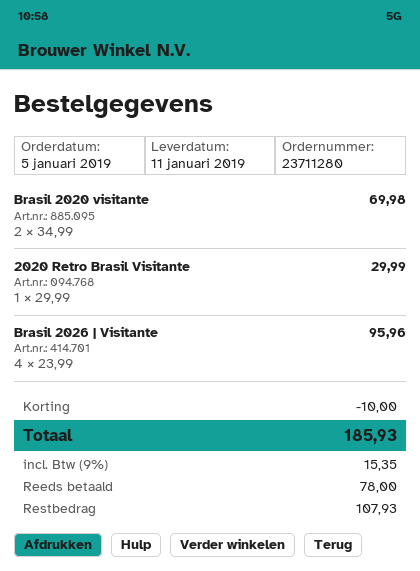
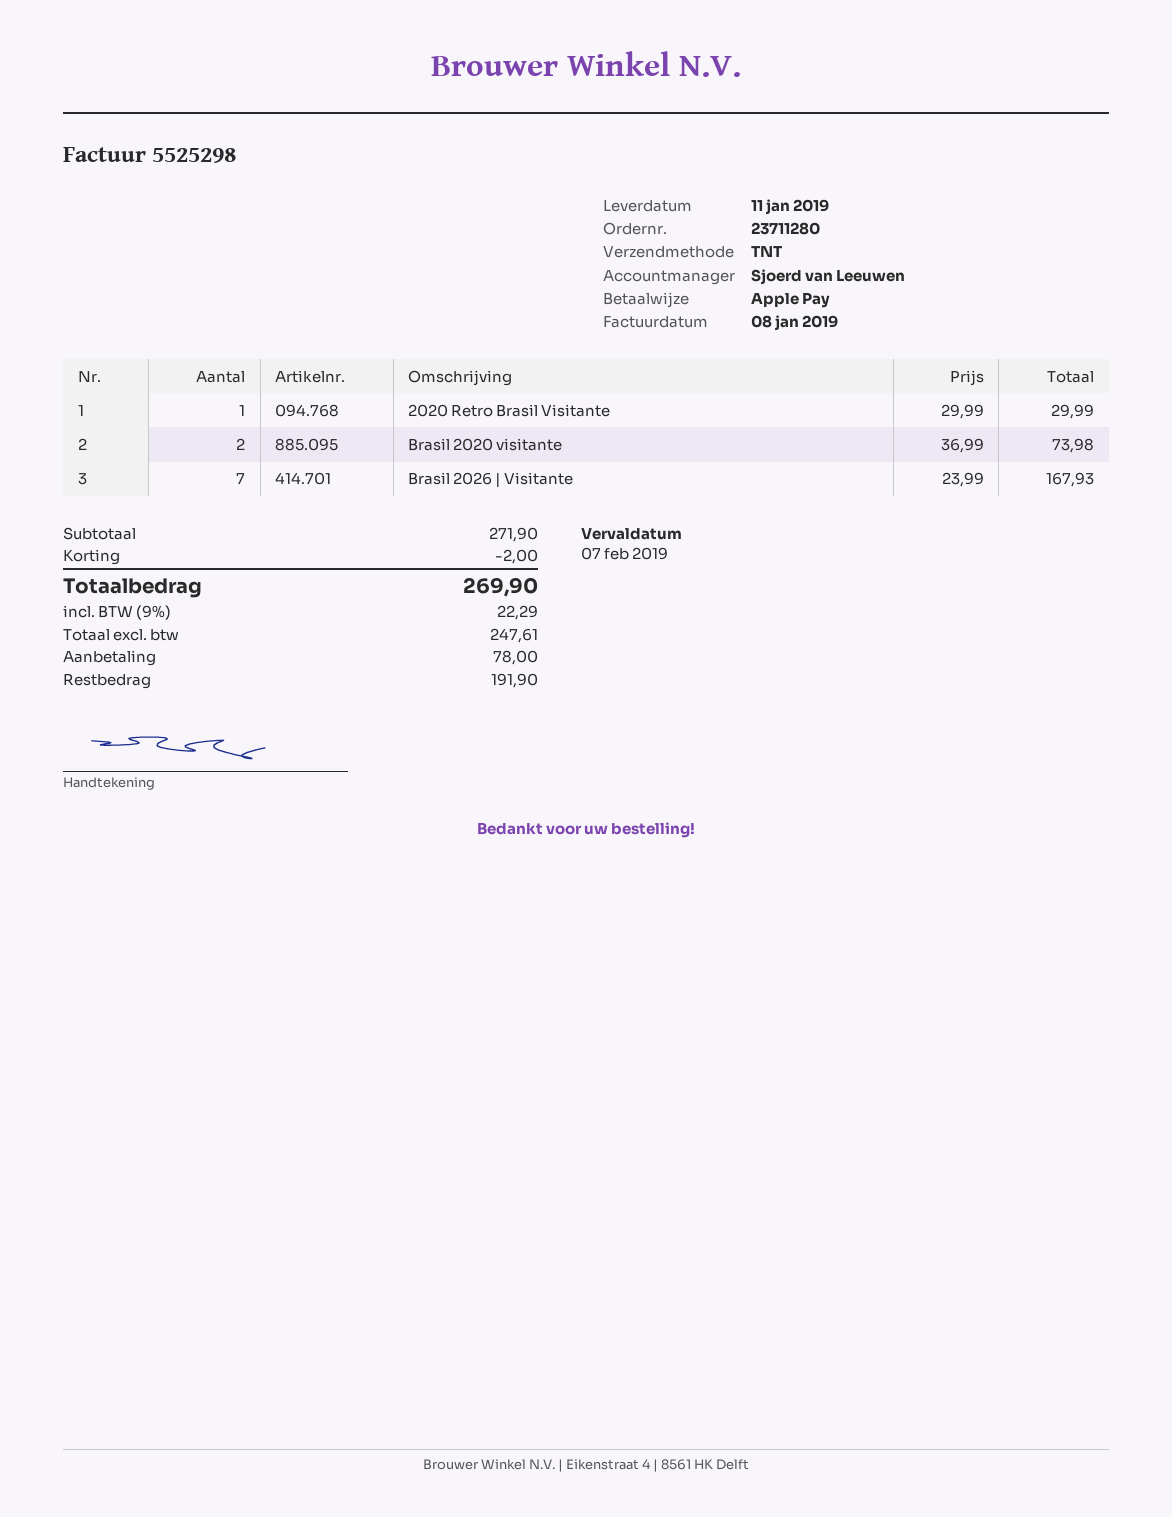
Brasil 2020 visitante: 2 x 34.99 = 69.98 -> 2 x 36.99 = 73.98
Brasil 2026 | Visitante: 4 x 23.99 = 95.96 -> 7 x 23.99 = 167.93
discount: 10.00 -> 2.00
tax: 9% = 15.35 -> 9% = 22.29
total: 185.93 -> 269.90
balance: 107.93 -> 191.90

